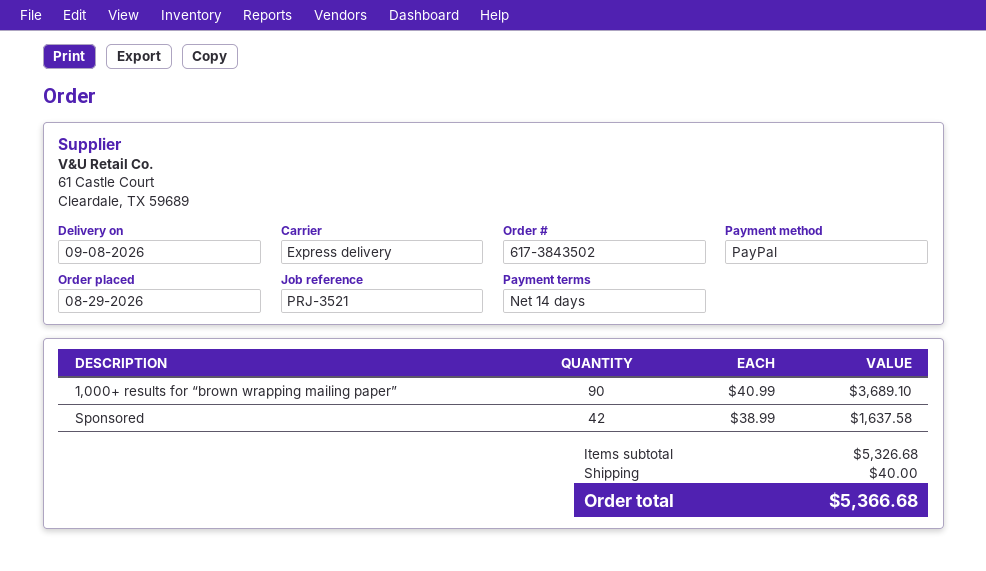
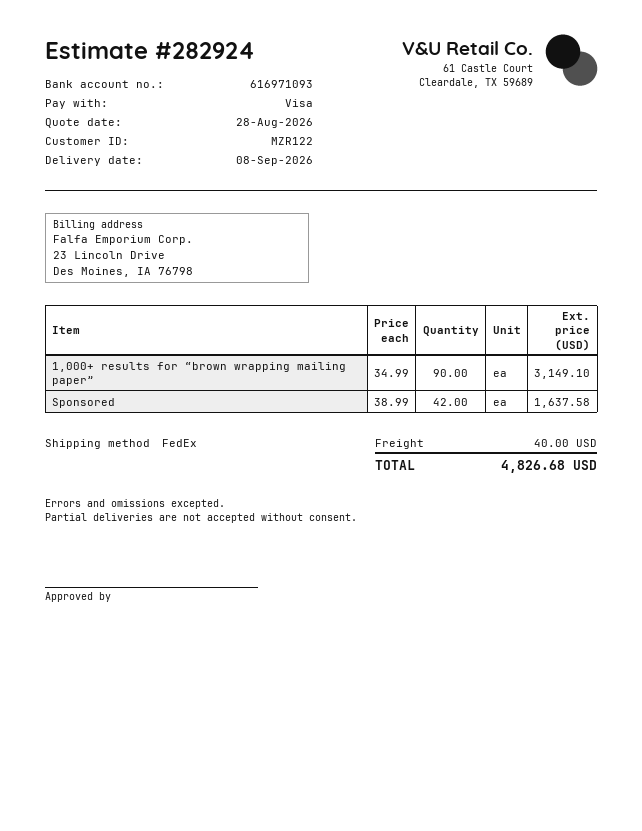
payment method: PayPal -> Visa
shipping method: express -> FedEx
1,000+ results for “brown wrapping mailing paper”: 90 x 40.99 = 3689.10 -> 90 x 34.99 = 3149.10
total: 5366.68 -> 4826.68

